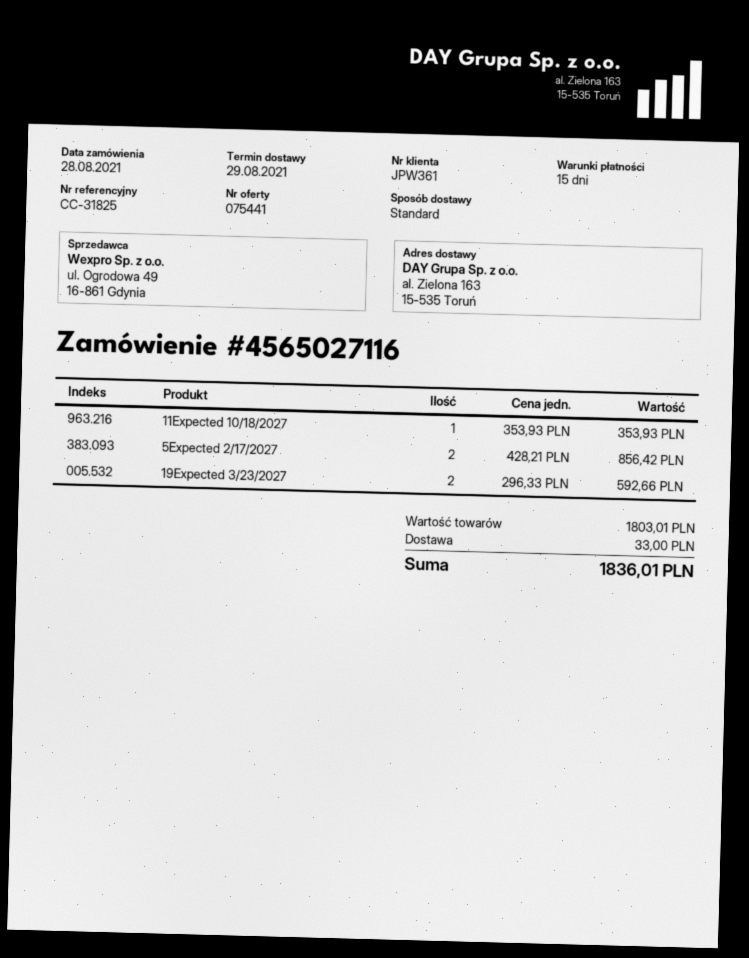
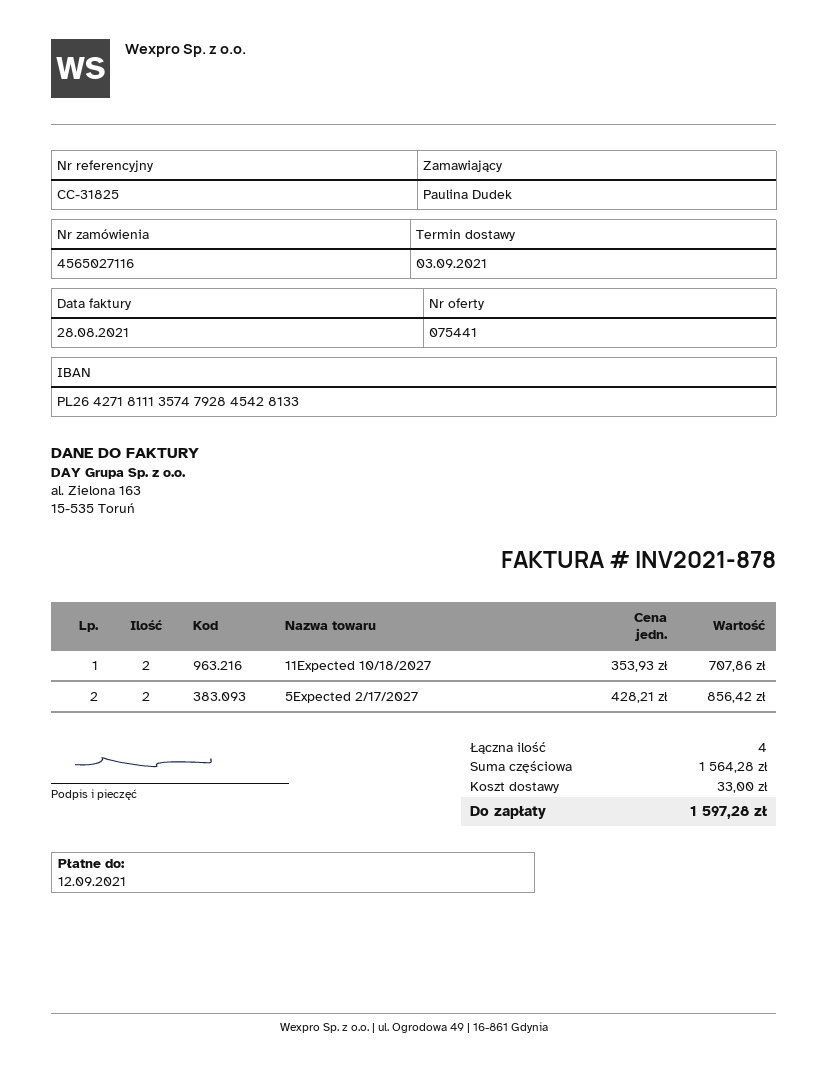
delivery date: 2021-08-29 -> 2021-09-03
11Expected 10/18/2027: 1 x 353.93 = 353.93 -> 2 x 353.93 = 707.86
19Expected 3/23/2027: 2 x 296.33 = 592.66 -> none
subtotal: 1803.01 -> 1564.28
total: 1836.01 -> 1597.28

